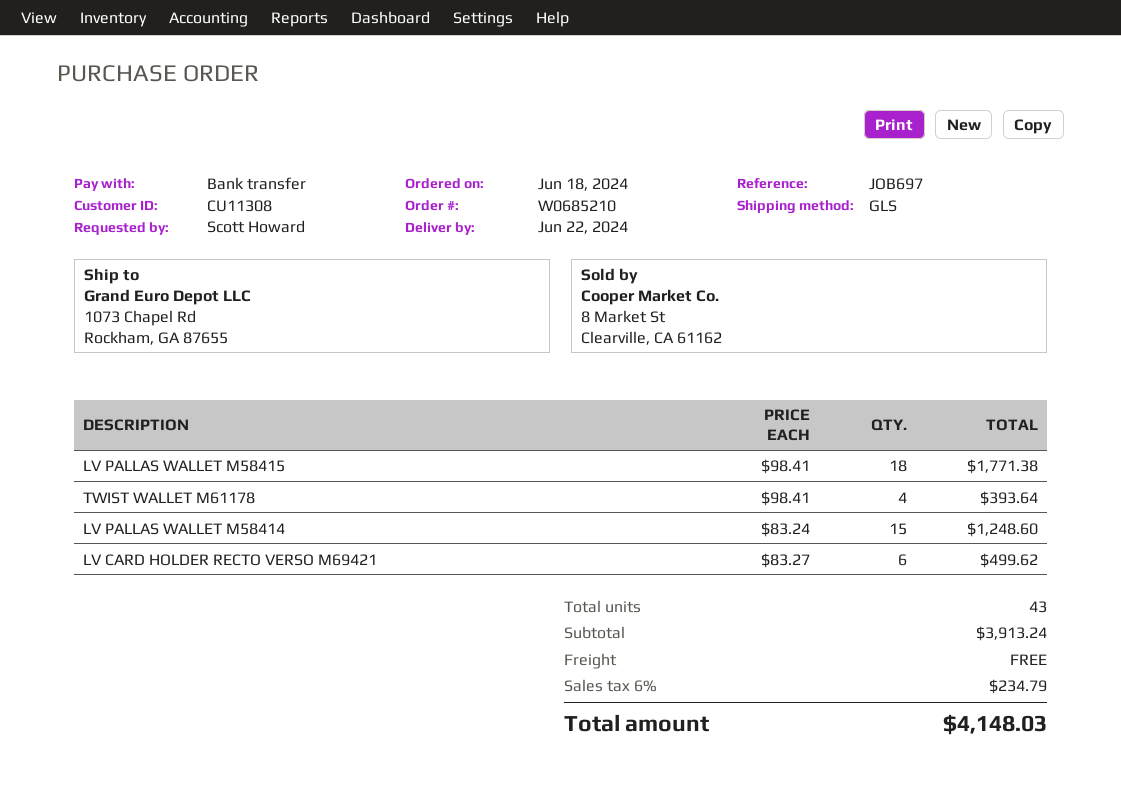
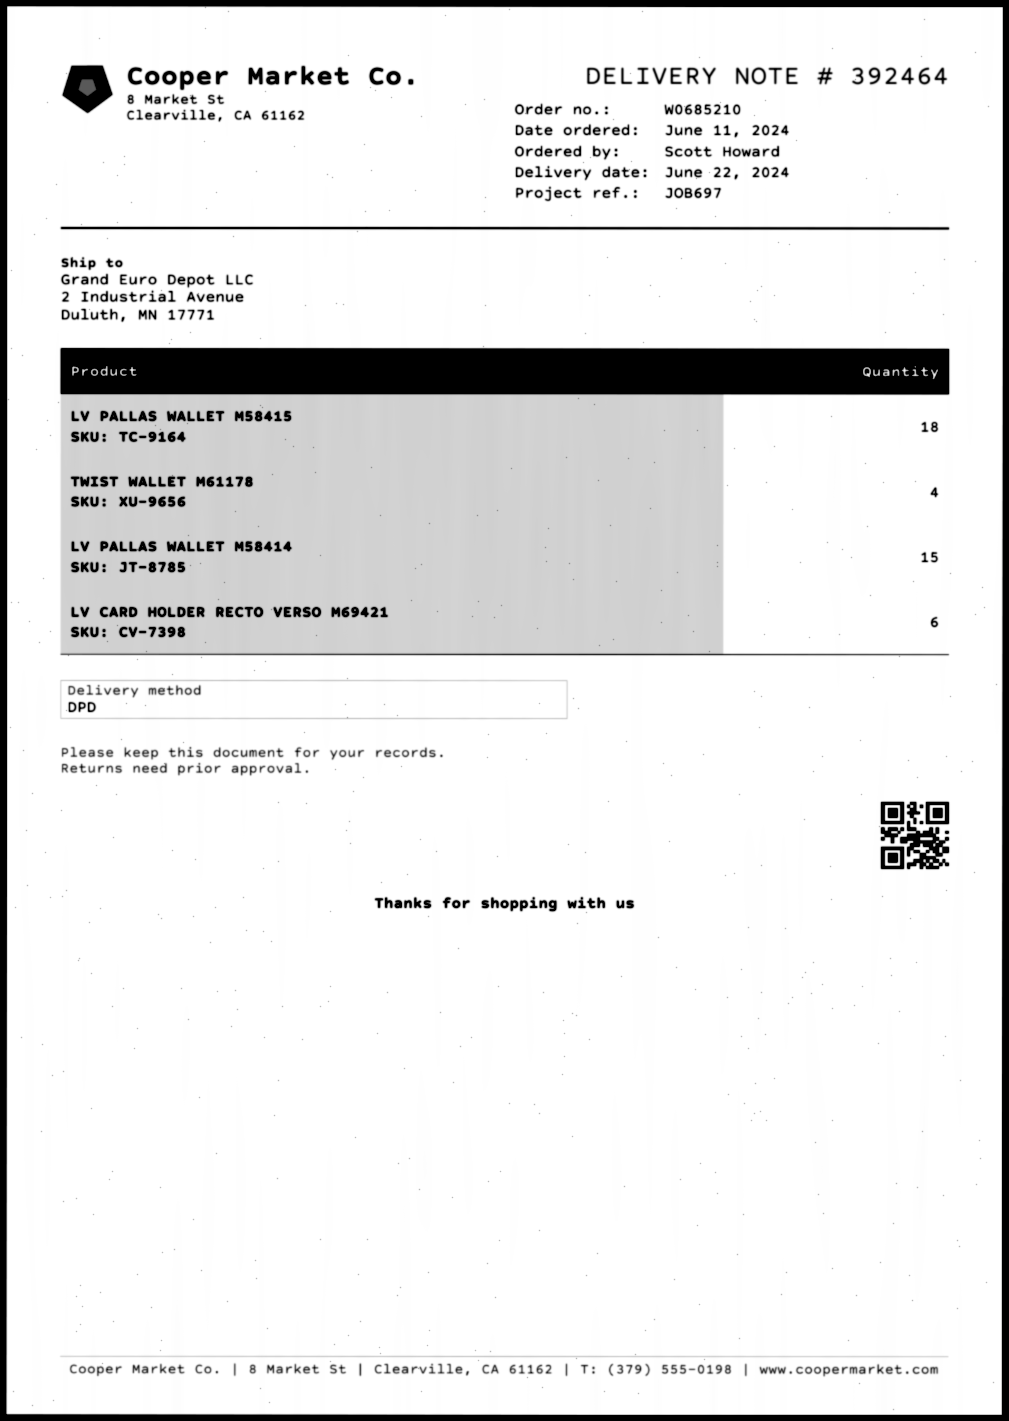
order date: 2024-06-18 -> 2024-06-11
shipping method: GLS -> DPD
ship to: 1073 Chapel Rd, Rockham, GA 87655 -> 2 Industrial Avenue, Duluth, MN 17771

